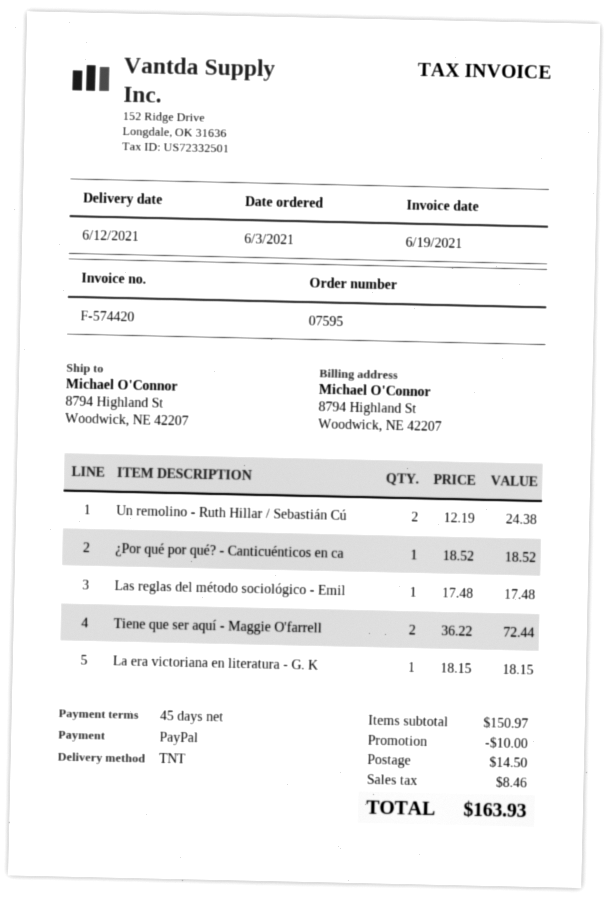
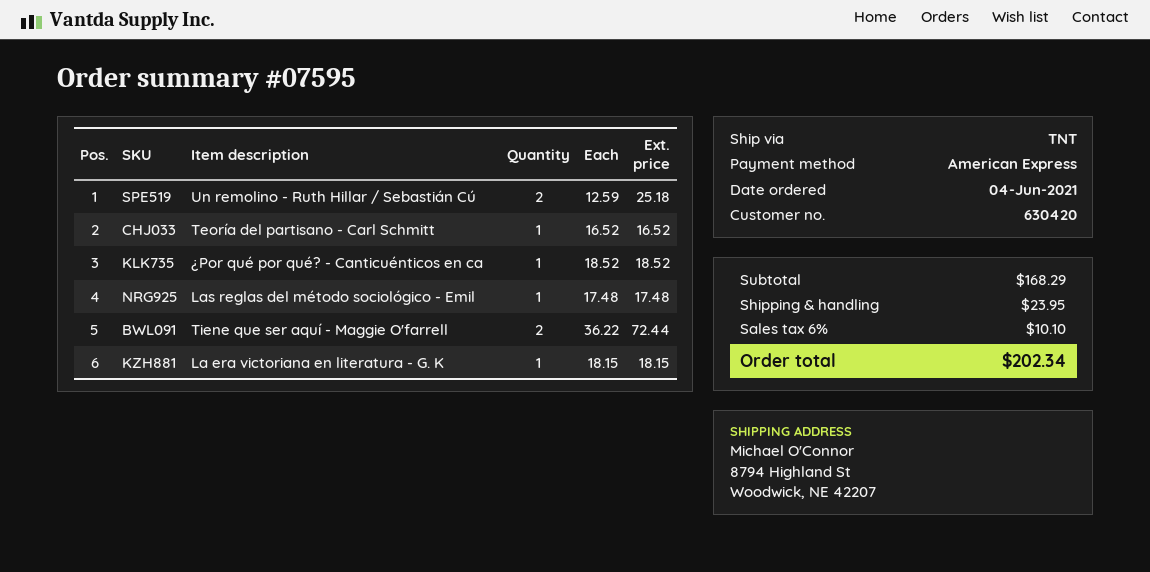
order date: 2021-06-03 -> 2021-06-04
payment method: PayPal -> American Express
Un remolino - Ruth Hillar / Sebastián Cú: 2 x 12.19 = 24.38 -> 2 x 12.59 = 25.18
Teoría del partisano - Carl Schmitt: none -> 1 x 16.52 = 16.52
subtotal: 150.97 -> 168.29
discount: 10.00 -> none
shipping: 14.50 -> 23.95
tax: 8.46 -> 10.10
total: 163.93 -> 202.34

